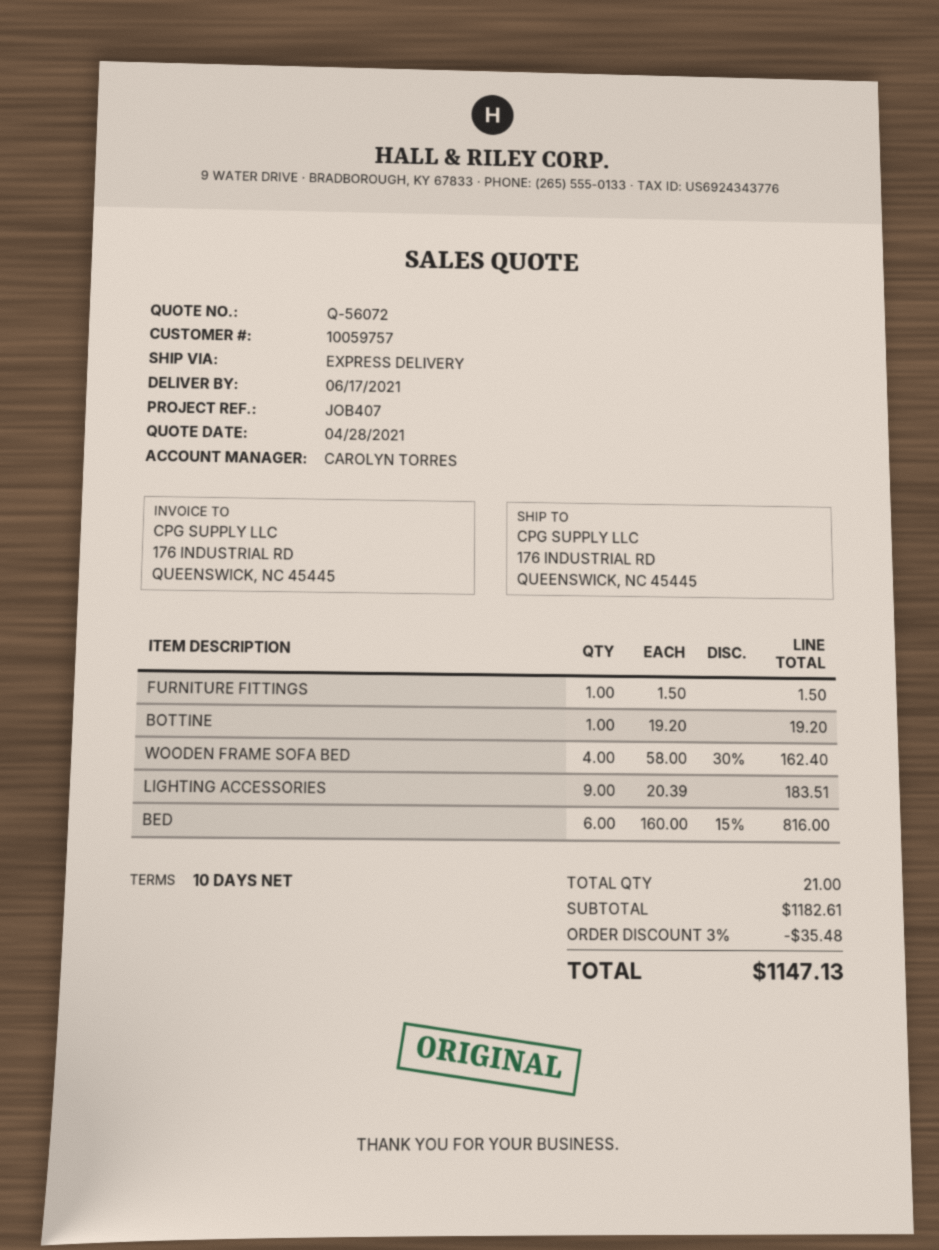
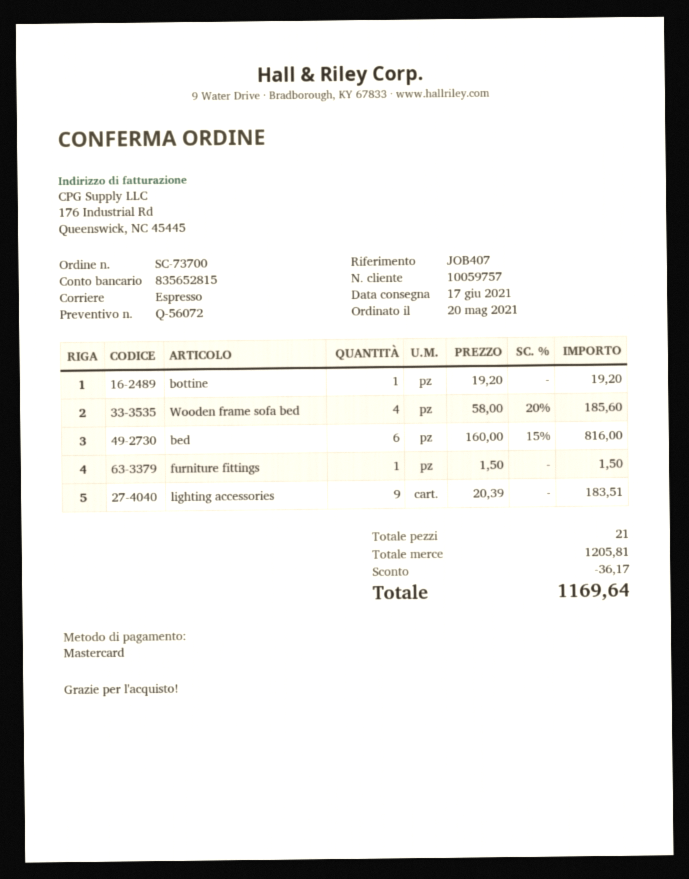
WOODEN FRAME SOFA BED: 4 x 58.00 - 30% = 162.40 -> 4 x 58.00 - 20% = 185.60
subtotal: 1182.61 -> 1205.81
discount: 35.48 -> 36.17
total: 1147.13 -> 1169.64

